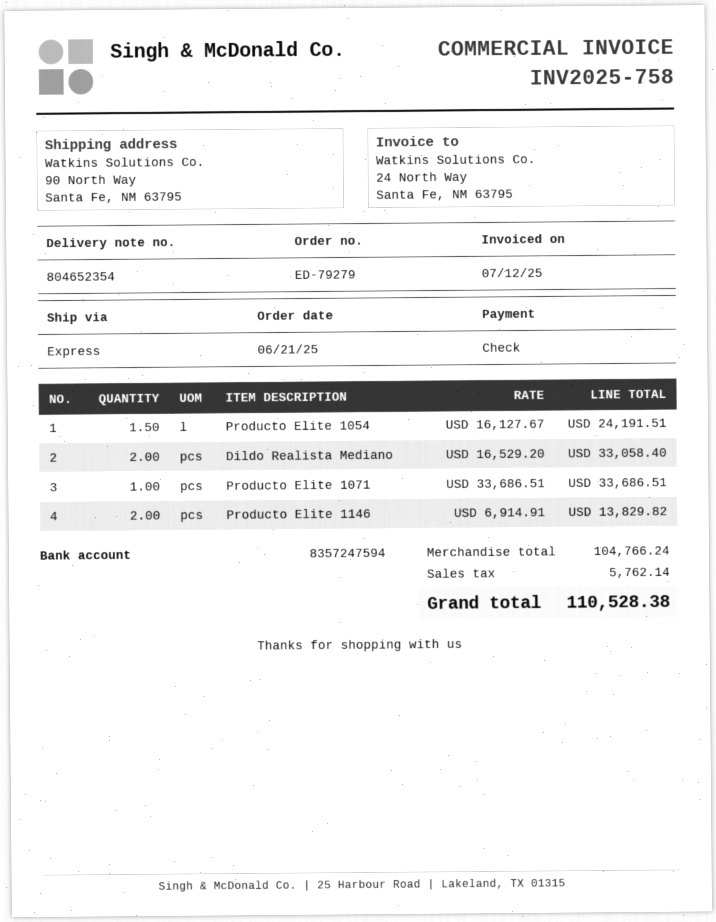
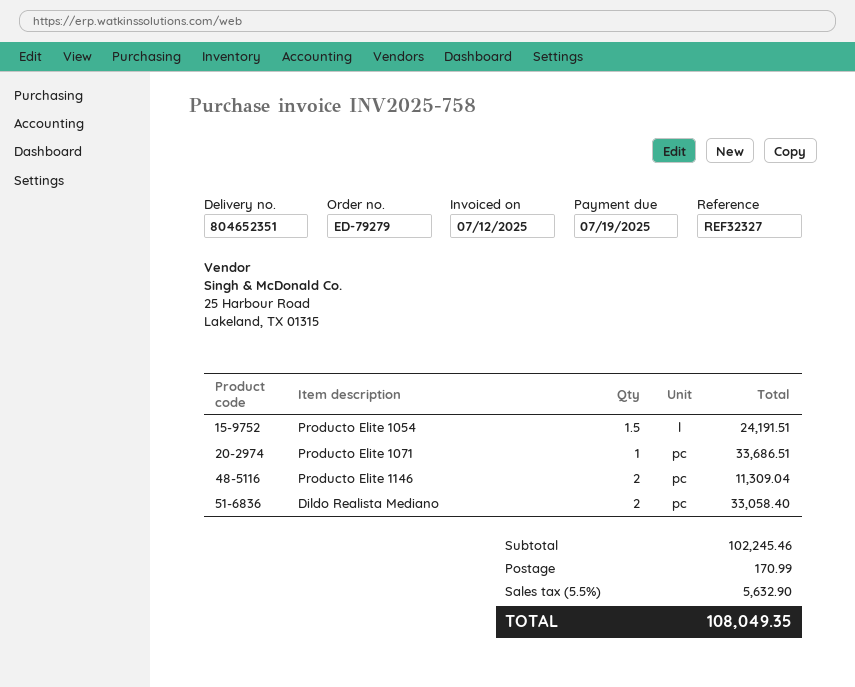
delivery note number: 804652354 -> 804652351
Producto Elite 1146: 2 for 13829.82 -> 2 for 11309.04
subtotal: 104766.24 -> 102245.46
shipping: none -> 170.99
tax: 5762.14 -> 5632.90
total: 110528.38 -> 108049.35

